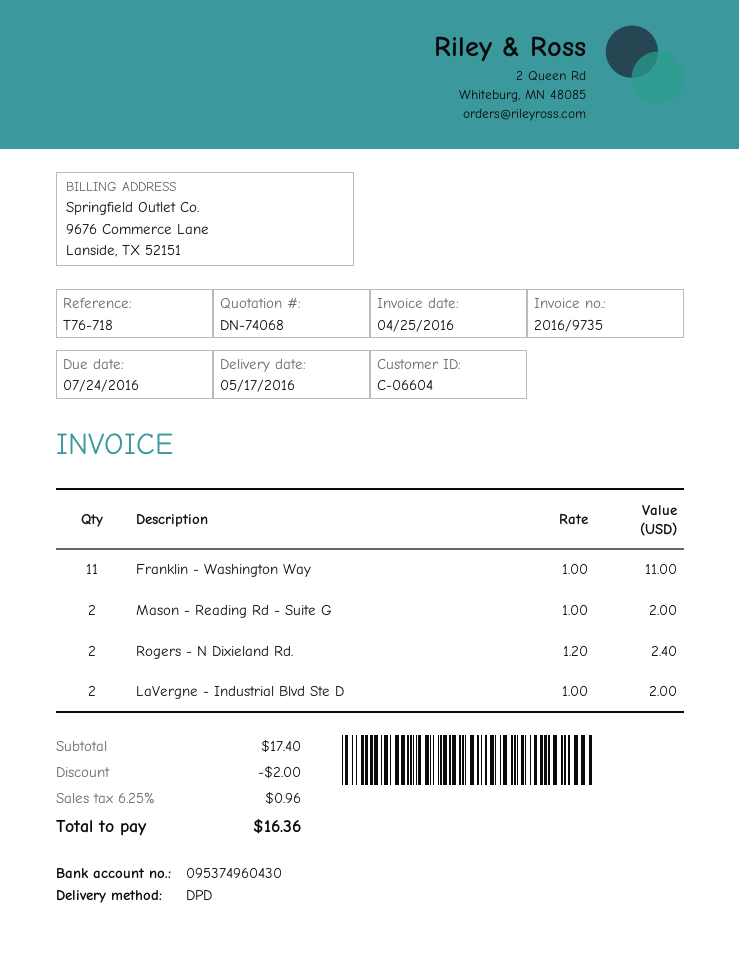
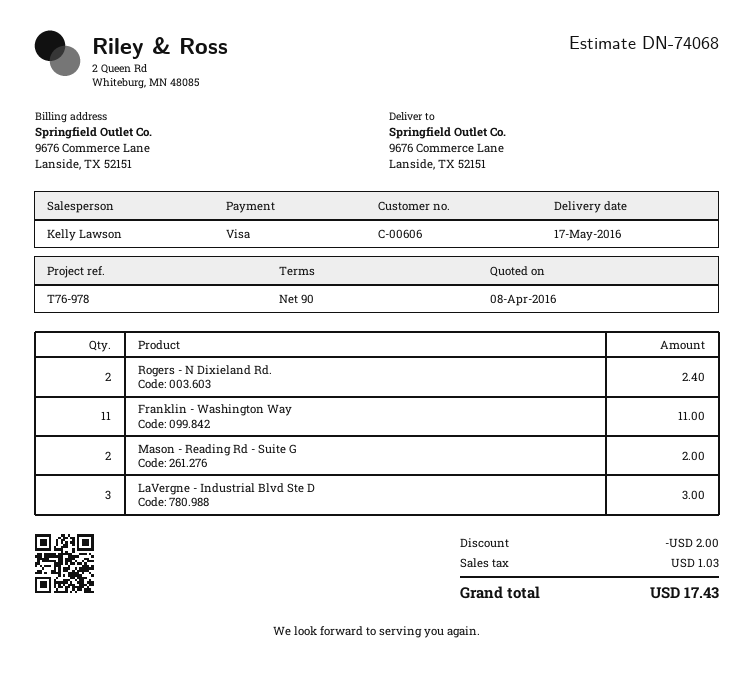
customer number: C-06604 -> C-00606
reference: T76-718 -> T76-978
LaVergne - Industrial Blvd Ste D: 2 for 2.00 -> 3 for 3.00
tax: 0.96 -> 1.03
total: 16.36 -> 17.43

